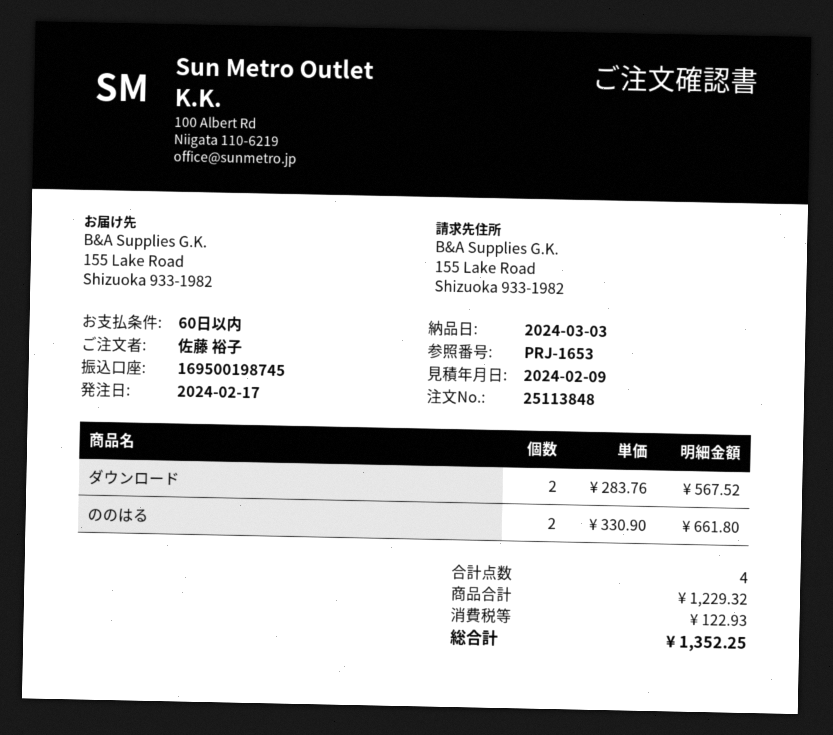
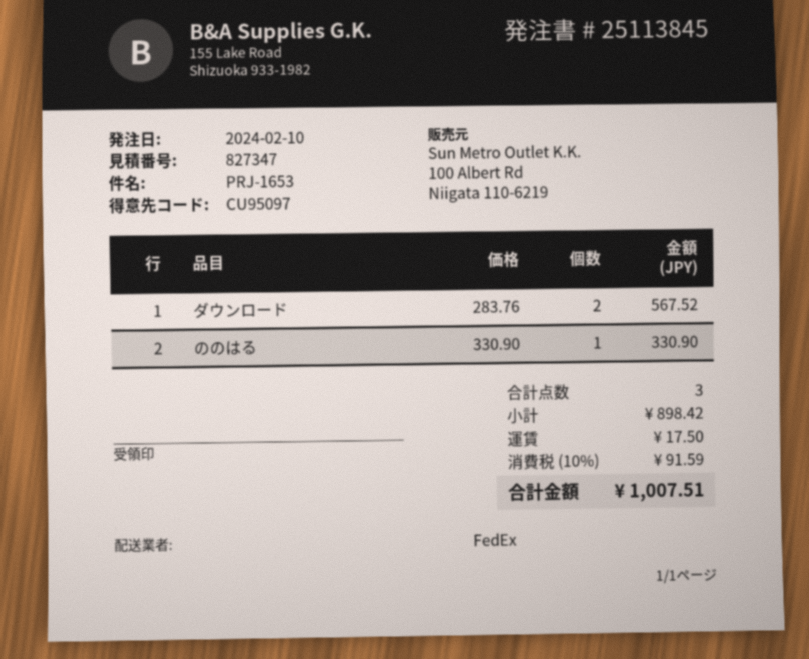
order number: 25113848 -> 25113845
order date: 2024-02-17 -> 2024-02-10
ののはる: 2 x 330.90 = 661.80 -> 1 x 330.90 = 330.90
total quantity: 4 -> 3
subtotal: 1229.32 -> 898.42
shipping: none -> 17.50
tax: 122.93 -> 91.59
total: 1352.25 -> 1007.51

